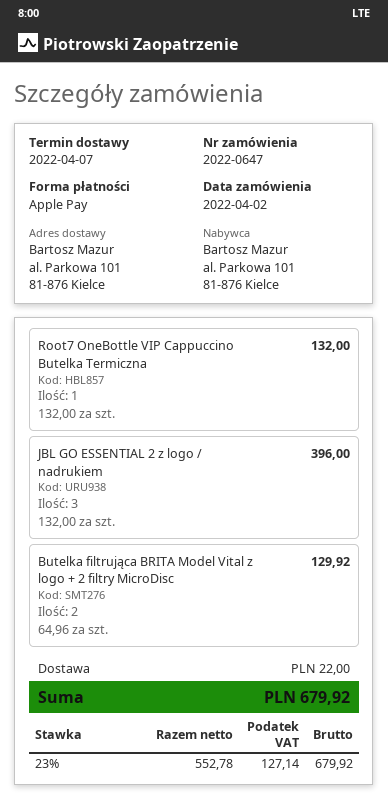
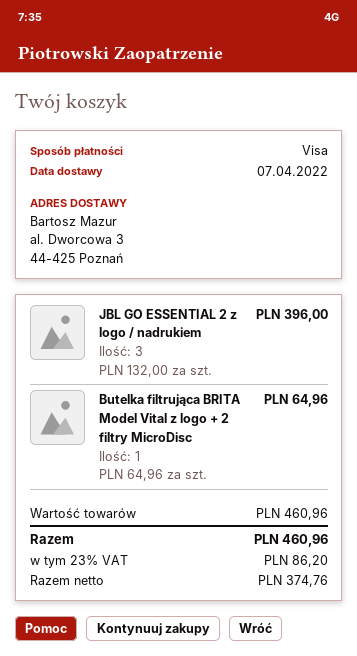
payment method: Apple Pay -> Visa
ship to: al. Parkowa 101, 81-876 Kielce -> al. Dworcowa 3, 44-425 Poznań
Root7 OneBottle VIP Cappuccino Butelka Termiczna: 1 x 132.00 = 132.00 -> none
Butelka filtrująca BRITA Model Vital z logo + 2 filtry MicroDisc: 2 x 64.96 = 129.92 -> 1 x 64.96 = 64.96
shipping: 22.00 -> none
net: 552.78 -> 374.76
tax: 23% = 127.14 -> 23% = 86.20
total: 679.92 -> 460.96

